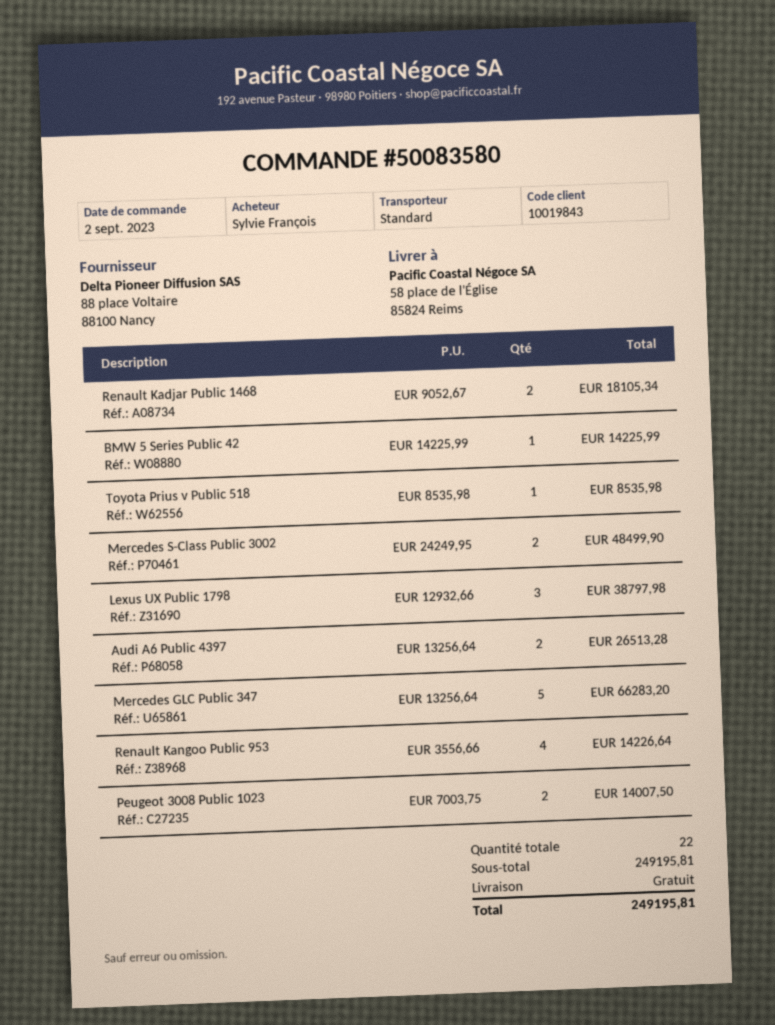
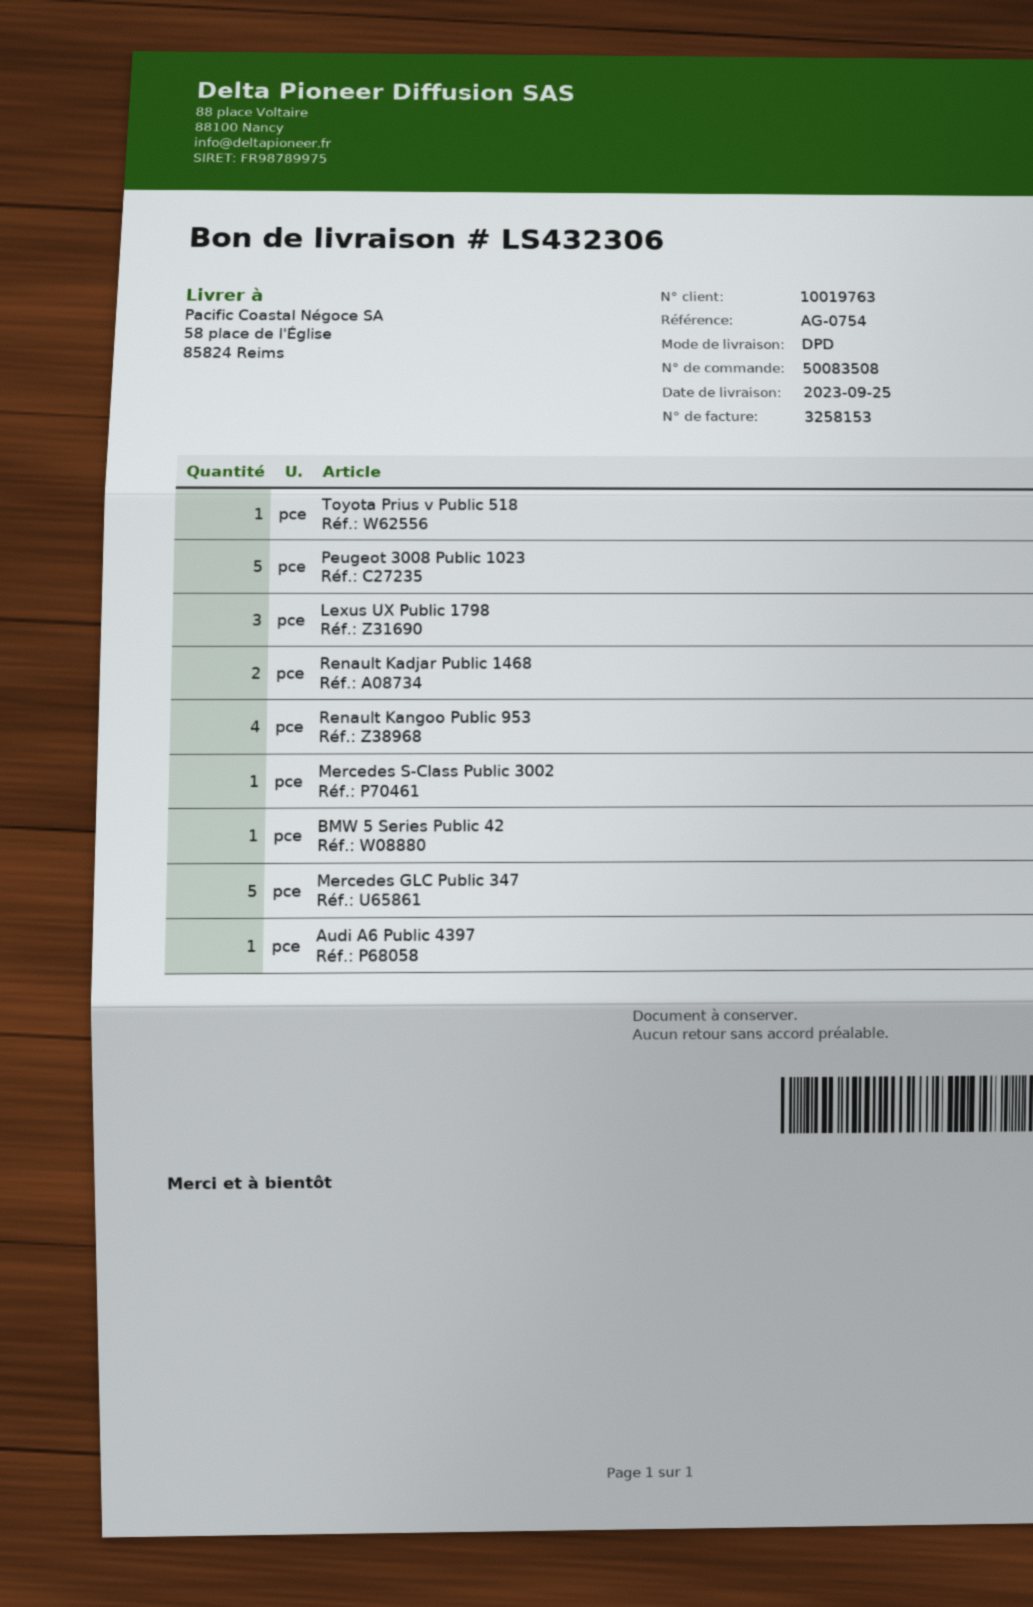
order number: 50083580 -> 50083508
customer number: 10019843 -> 10019763
shipping method: standard -> DPD
Mercedes S-Class Public 3002: 2 -> 1
Audi A6 Public 4397: 2 -> 1
Peugeot 3008 Public 1023: 2 -> 5

